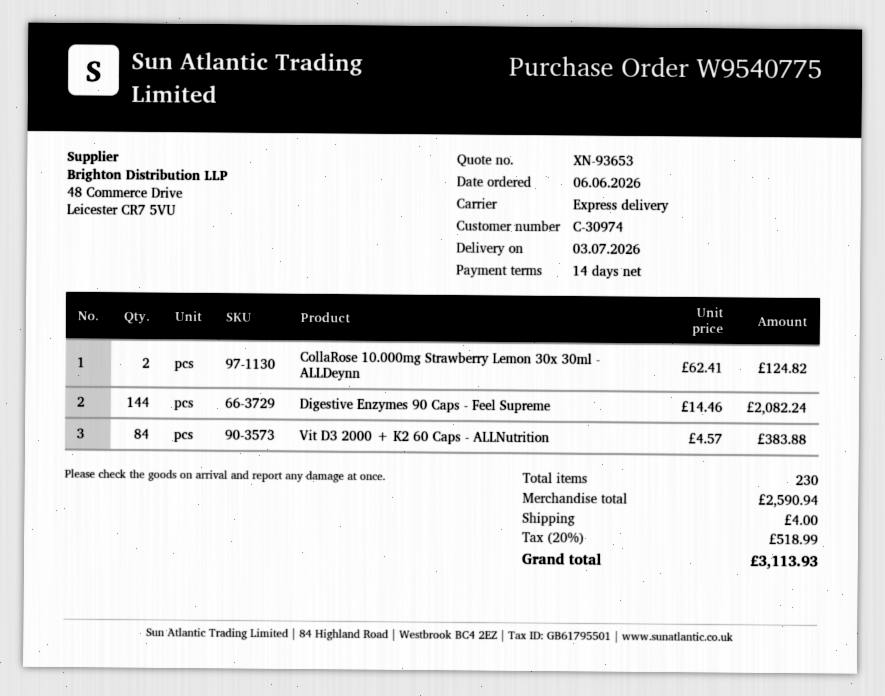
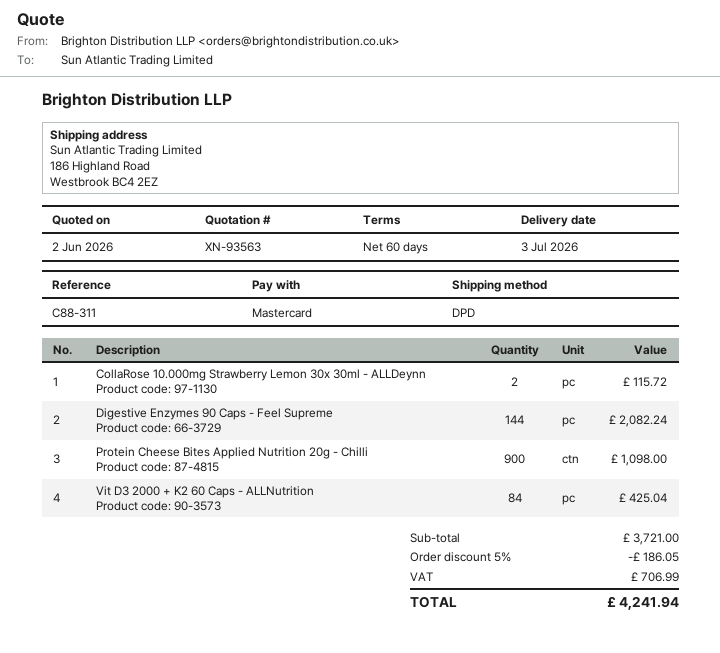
quote number: XN-93653 -> XN-93563
payment terms: 14 days -> 60 days
shipping method: express -> DPD
CollaRose 10.000mg Strawberry Lemon 30x 30ml - ALLDeynn: 2 for 124.82 -> 2 for 115.72
Vit D3 2000 + K2 60 Caps - ALLNutrition: 84 for 383.88 -> 84 for 425.04
Protein Cheese Bites Applied Nutrition 20g - Chilli: none -> 900 for 1098.00
subtotal: 2590.94 -> 3721.00
discount: none -> 5% = 186.05
shipping: 4.00 -> none
tax: 518.99 -> 706.99
total: 3113.93 -> 4241.94

